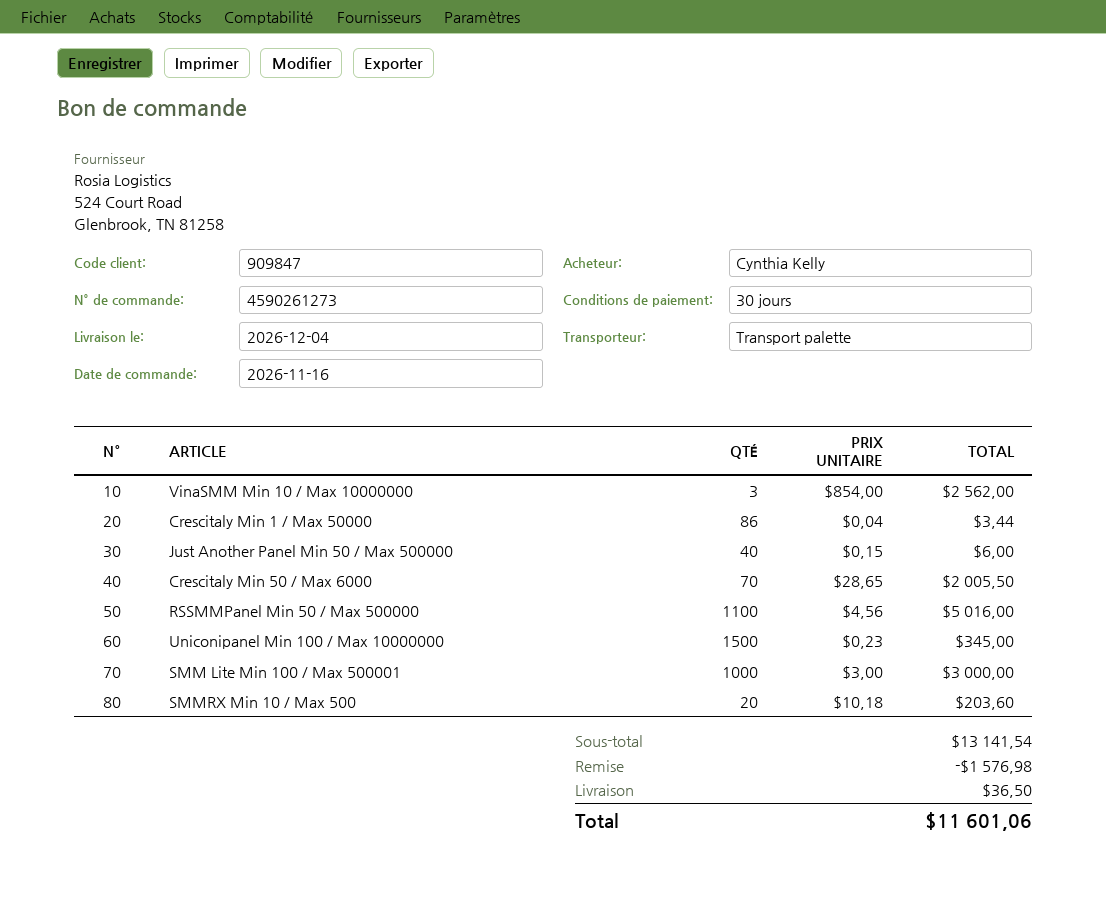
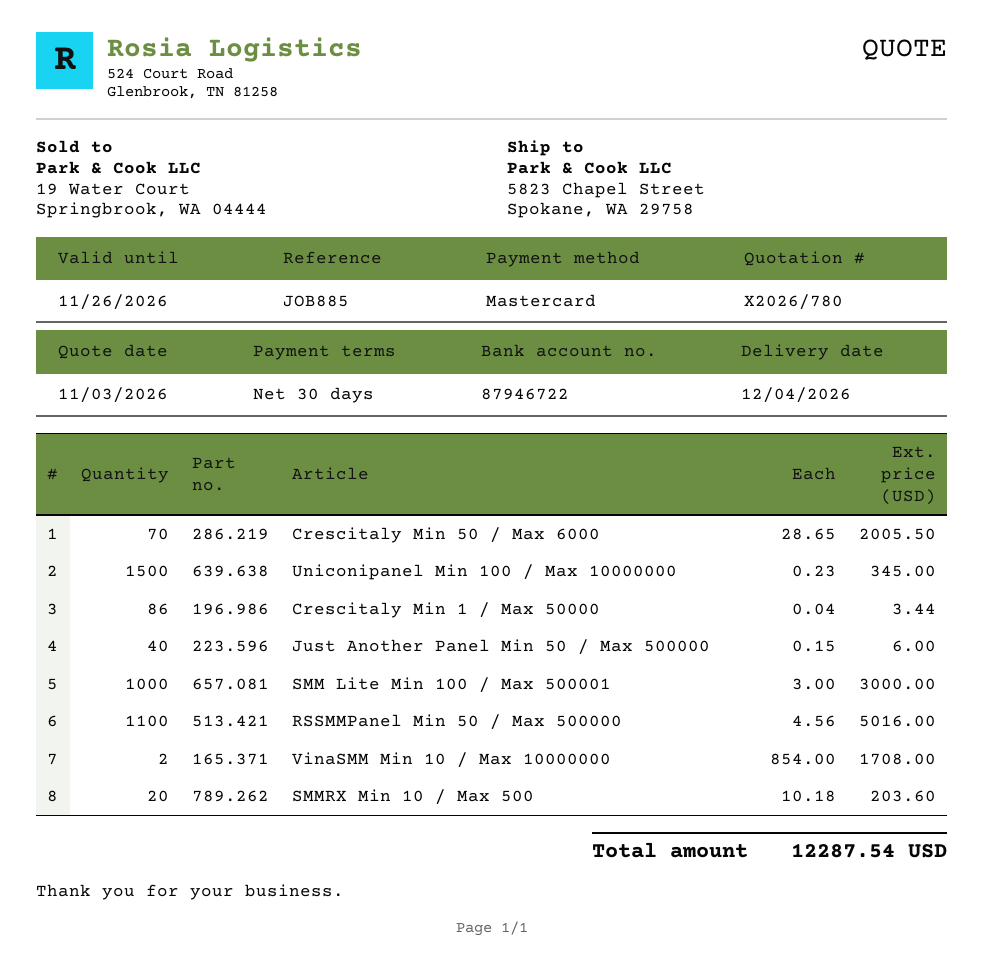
VinaSMM Min 10 / Max 10000000: 3 x 854.00 = 2562.00 -> 2 x 854.00 = 1708.00
discount: 1576.98 -> none
shipping: 36.50 -> none
total: 11601.06 -> 12287.54

